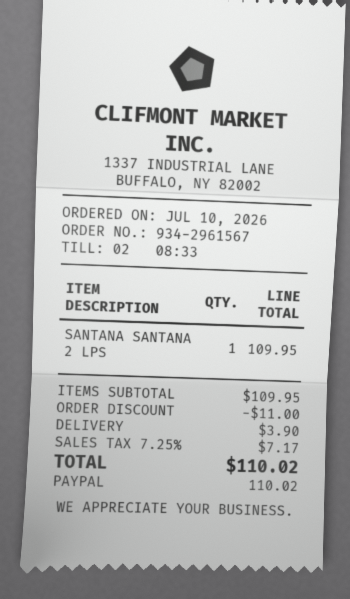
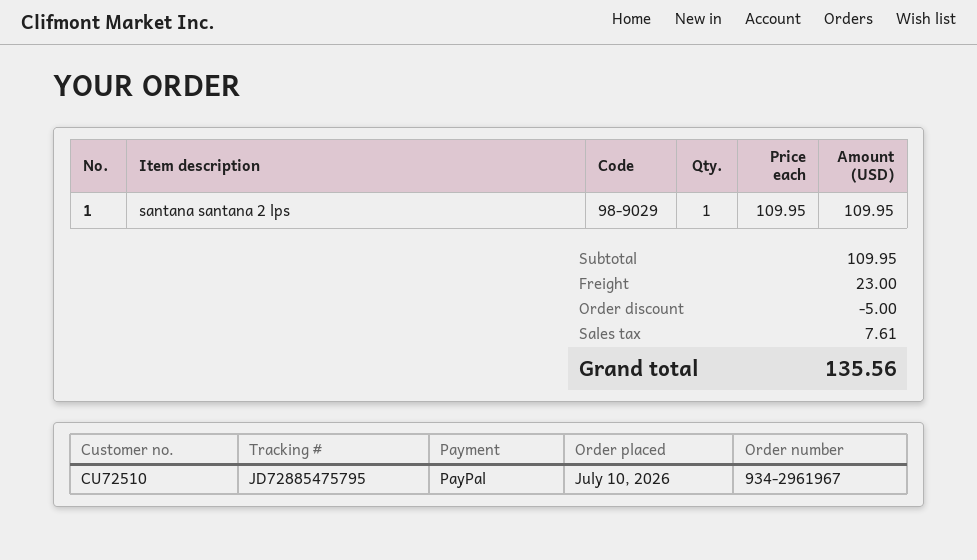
order number: 934-2961567 -> 934-2961967
discount: 11.00 -> 5.00
shipping: 3.90 -> 23.00
tax: 7.17 -> 7.61
total: 110.02 -> 135.56

